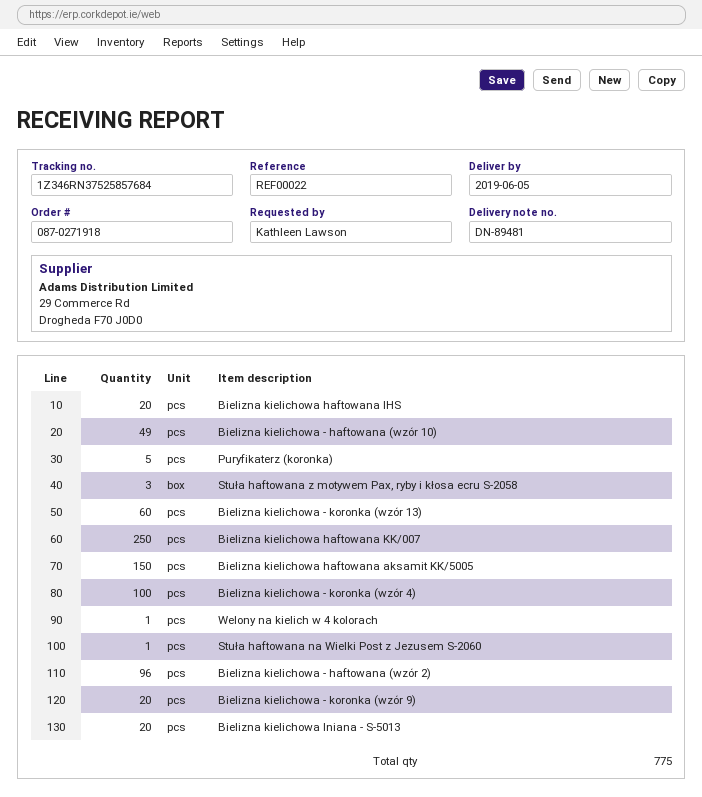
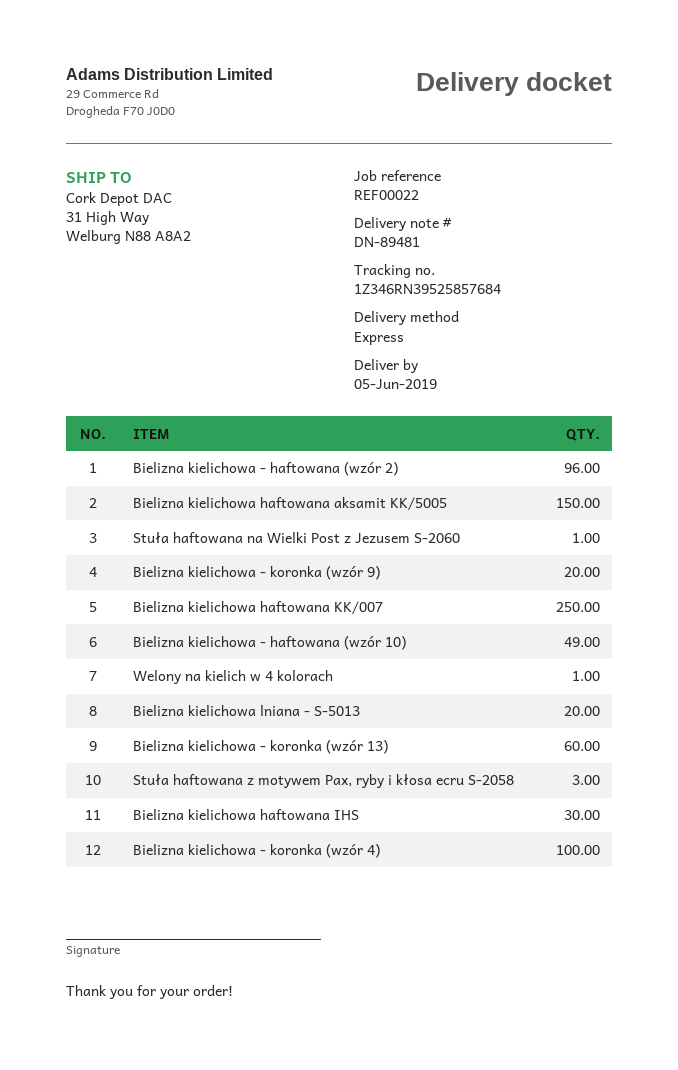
tracking number: 1Z346RN37525857684 -> 1Z346RN39525857684
Bielizna kielichowa haftowana IHS: 20 -> 30
Puryfikaterz (koronka): 5 -> none

